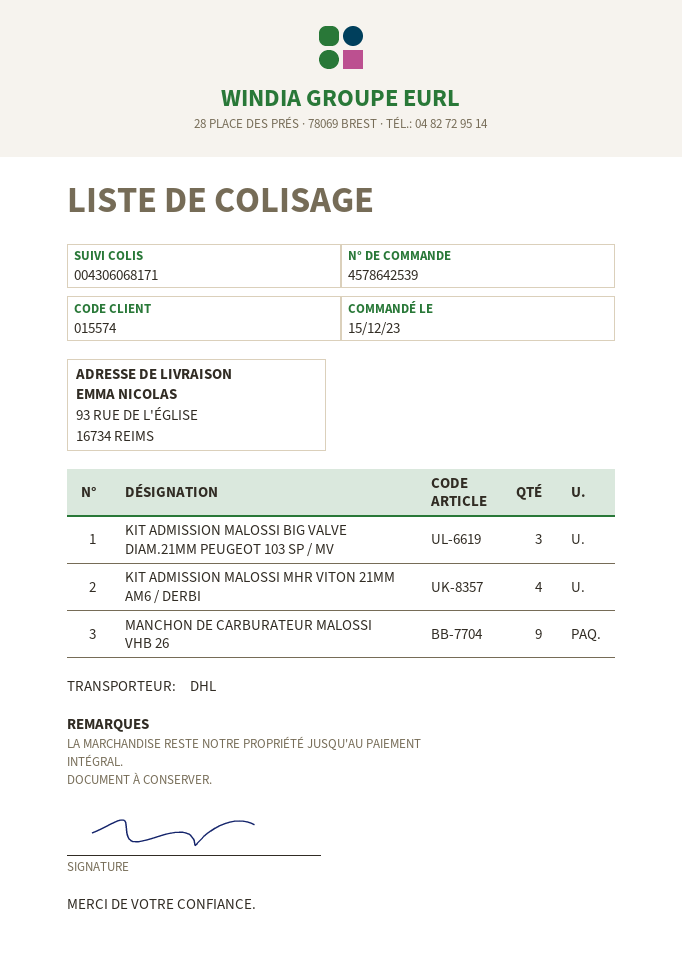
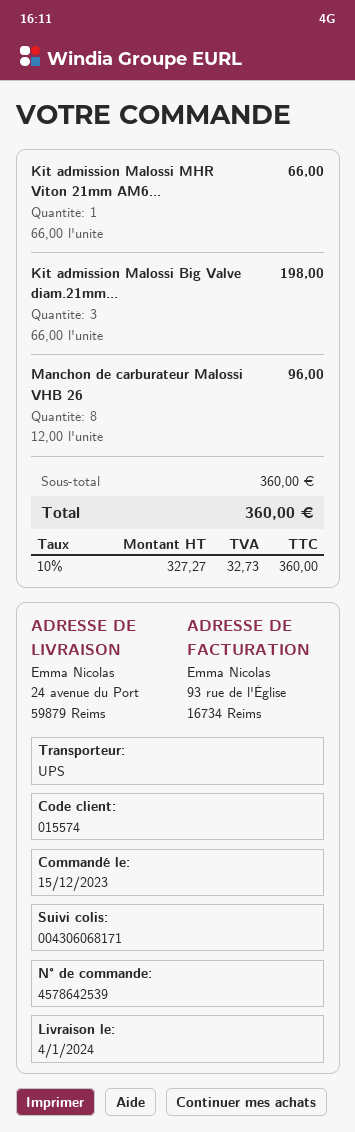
shipping method: DHL -> UPS
ship to: 93 RUE DE L'ÉGLISE, 16734 REIMS -> 24 avenue du Port, 59879 Reims
KIT ADMISSION MALOSSI MHR VITON 21MM AM6 / DERBI: 4 -> 1
MANCHON DE CARBURATEUR MALOSSI VHB 26: 9 -> 8

